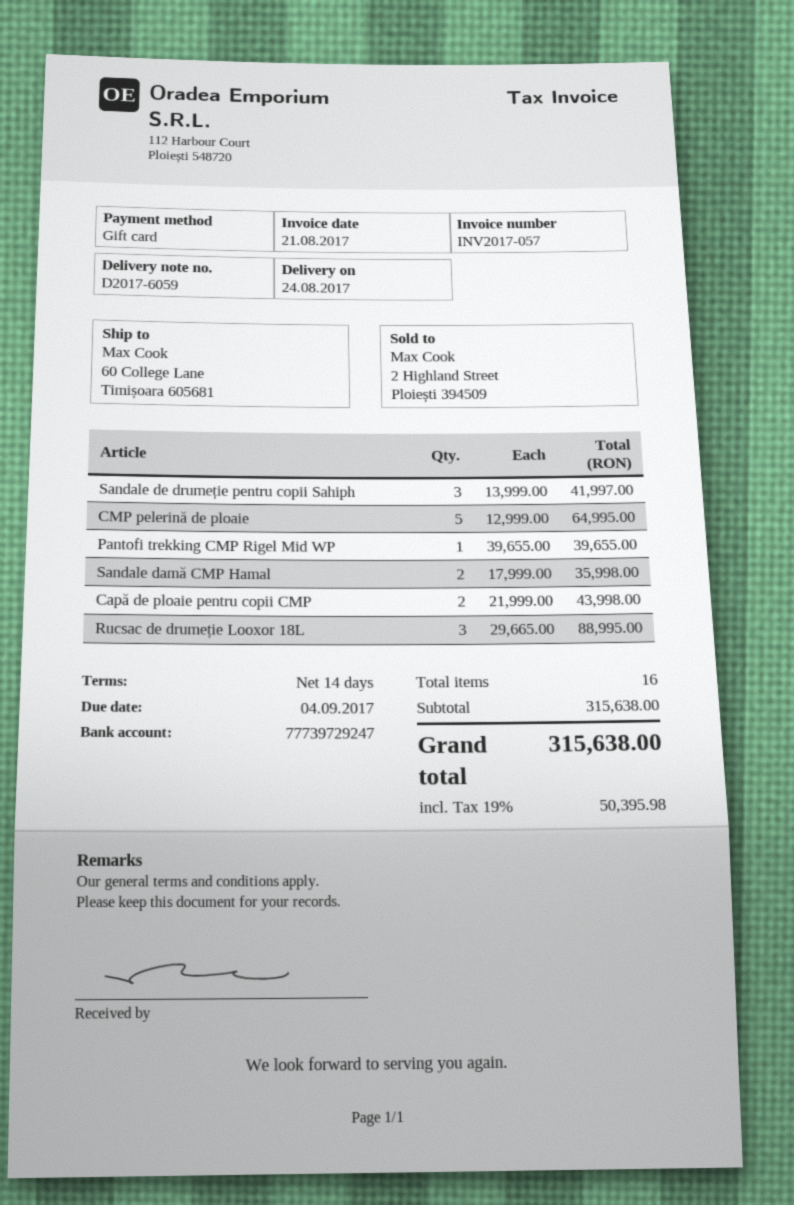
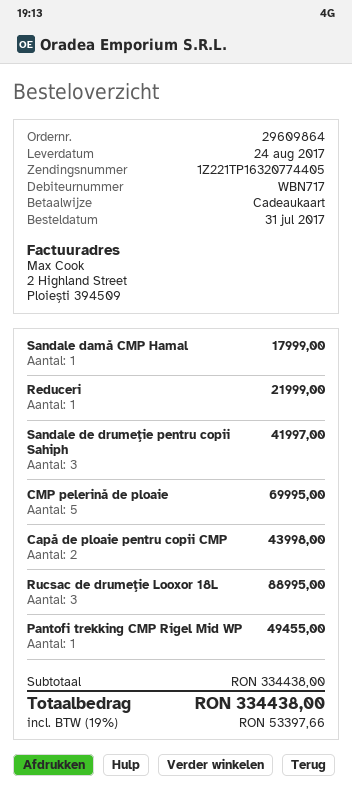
CMP pelerină de ploaie: 5 for 64995.00 -> 5 for 69995.00
Pantofi trekking CMP Rigel Mid WP: 1 for 39655.00 -> 1 for 49455.00
Sandale damă CMP Hamal: 2 for 35998.00 -> 1 for 17999.00
Reduceri: none -> 1 for 21999.00
subtotal: 315638.00 -> 334438.00
tax: 19% = 50395.98 -> 19% = 53397.66
total: 315638.00 -> 334438.00

